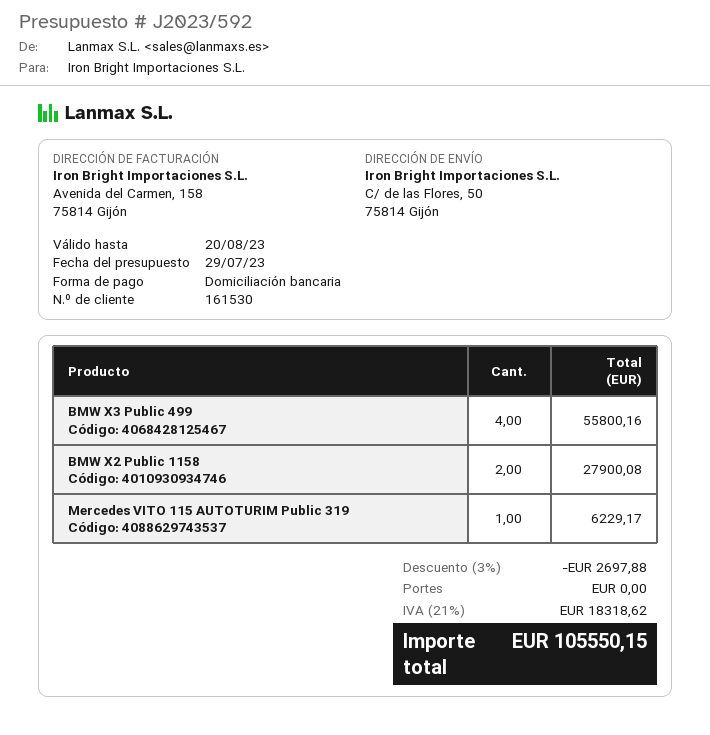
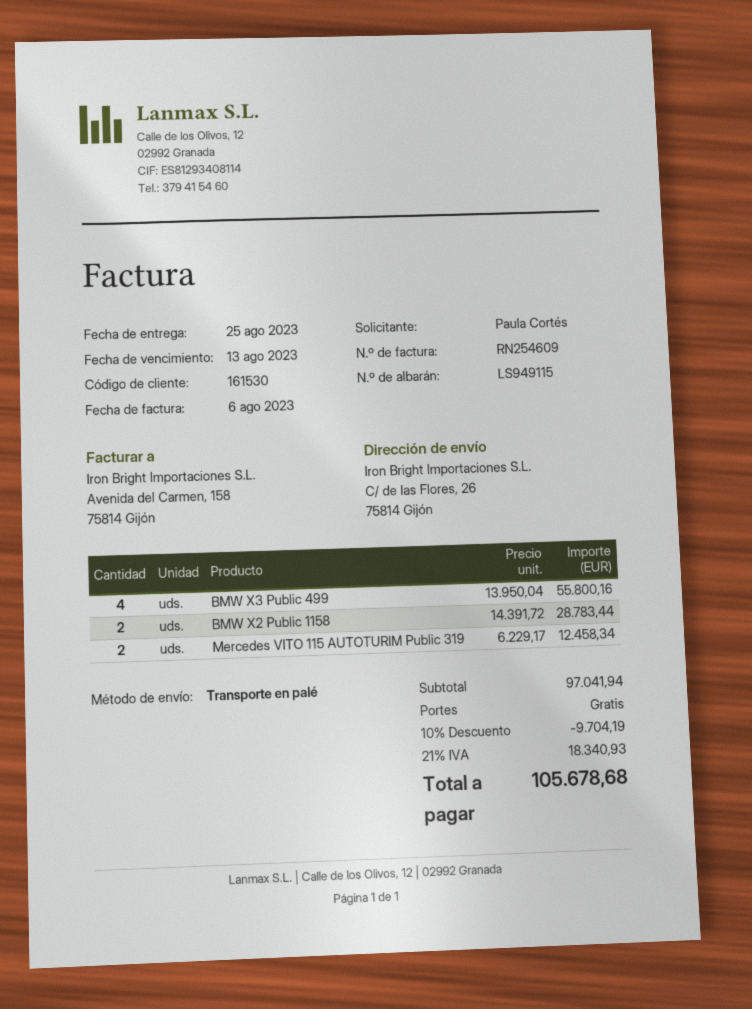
ship to: C/ de las Flores, 50, 75814 Gijón -> C/ de las Flores, 26, 75814 Gijón
BMW X2 Public 1158: 2 for 27900.08 -> 2 for 28783.44
Mercedes VITO 115 AUTOTURIM Public 319: 1 for 6229.17 -> 2 for 12458.34
discount: 3% = 2697.88 -> 10% = 9704.19
tax: 21% = 18318.62 -> 21% = 18340.93
total: 105550.15 -> 105678.68

